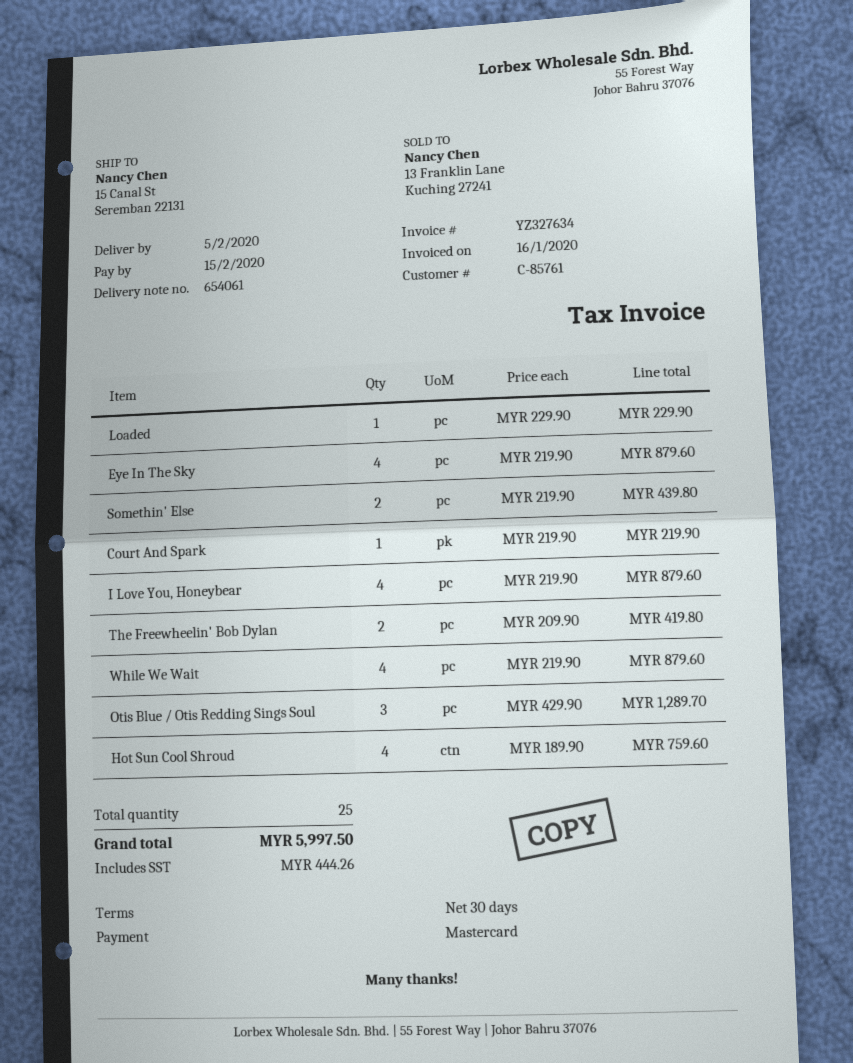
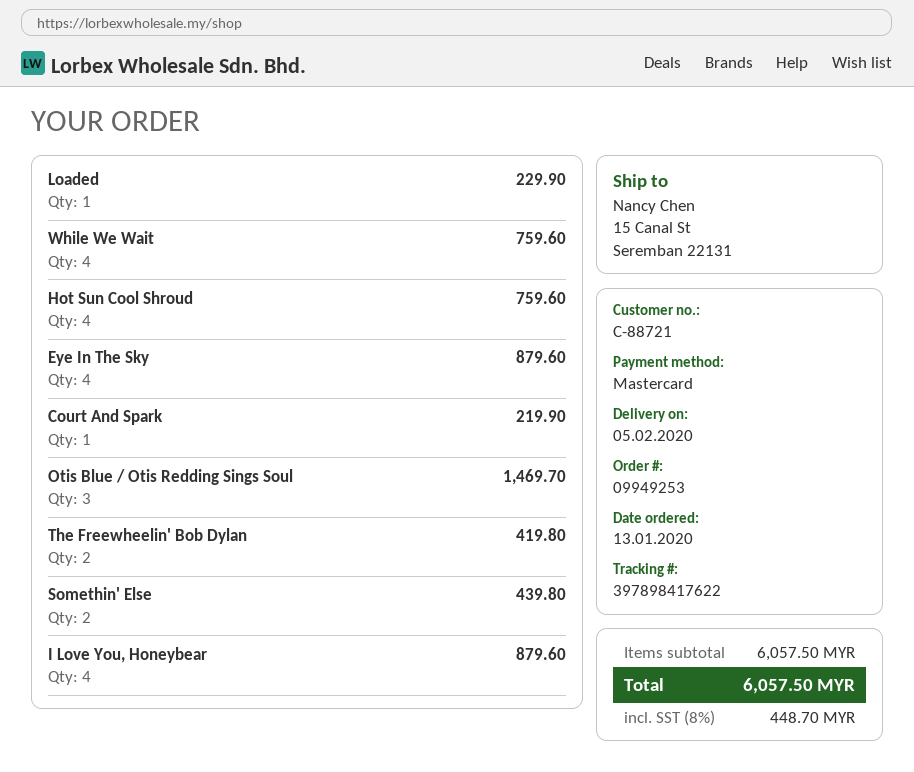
customer number: C-85761 -> C-88721
While We Wait: 4 for 879.60 -> 4 for 759.60
Otis Blue / Otis Redding Sings Soul: 3 for 1289.70 -> 3 for 1469.70
tax: 444.26 -> 448.70
total: 5997.50 -> 6057.50

